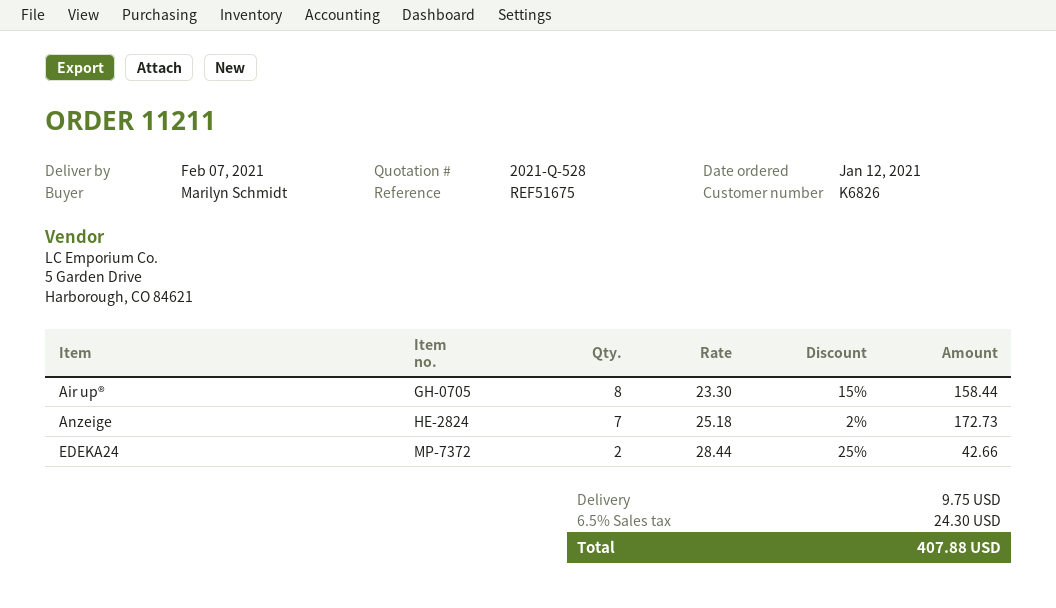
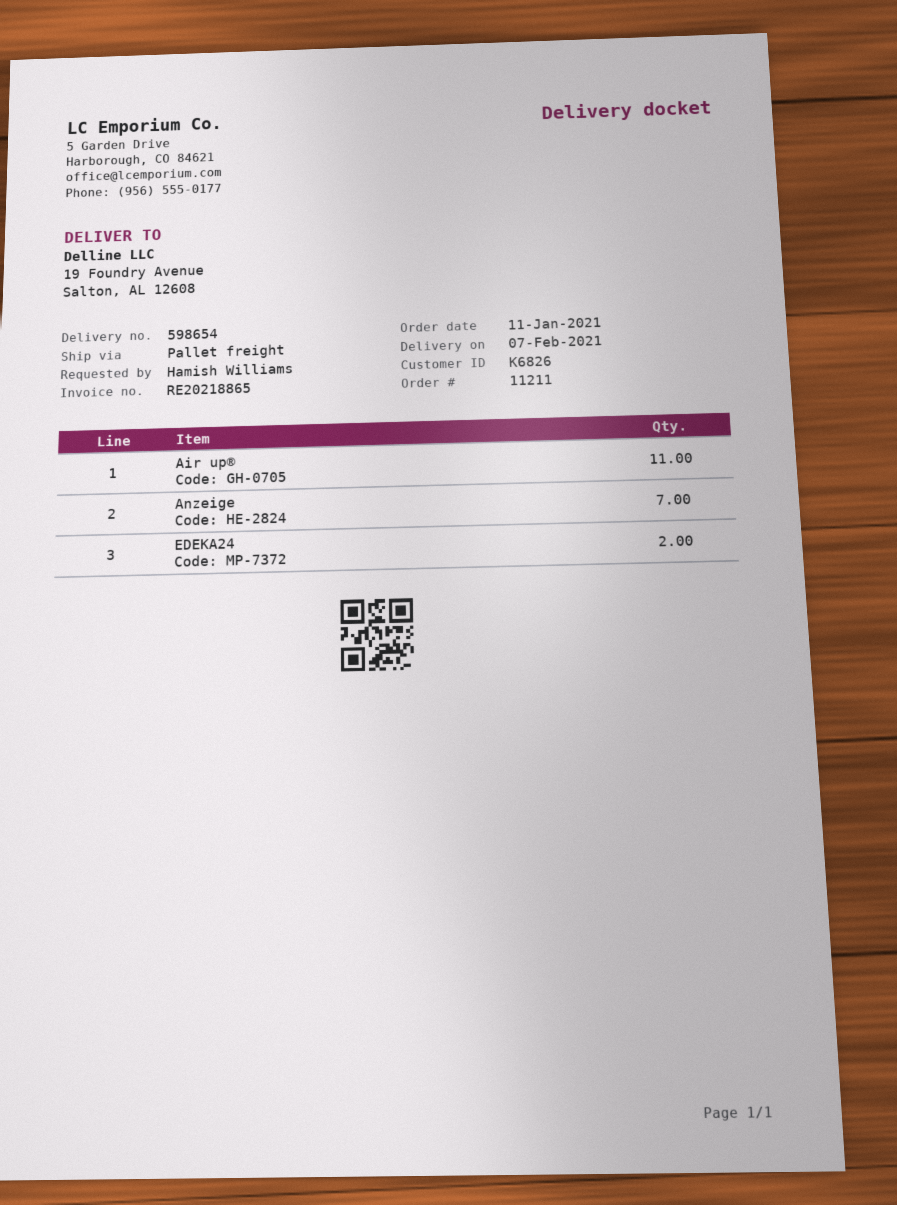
order date: 2021-01-12 -> 2021-01-11
ordered by: Marilyn Schmidt -> Hamish Williams
Air up®: 8 -> 11

